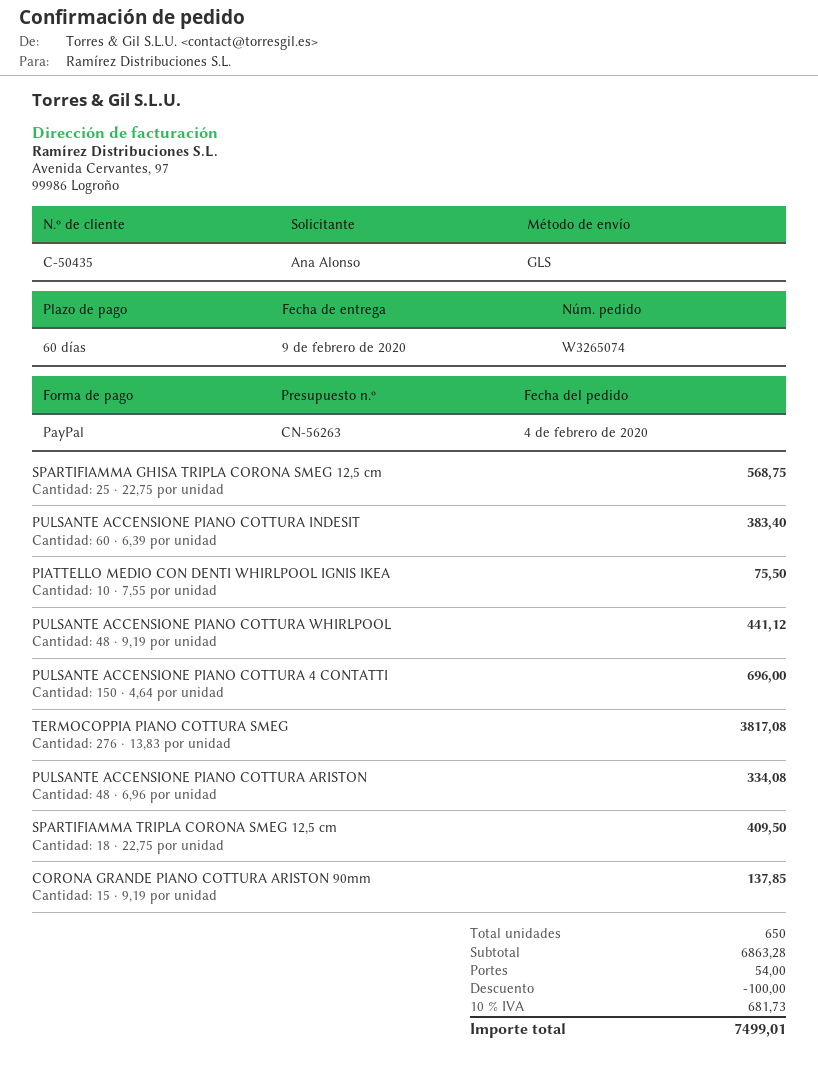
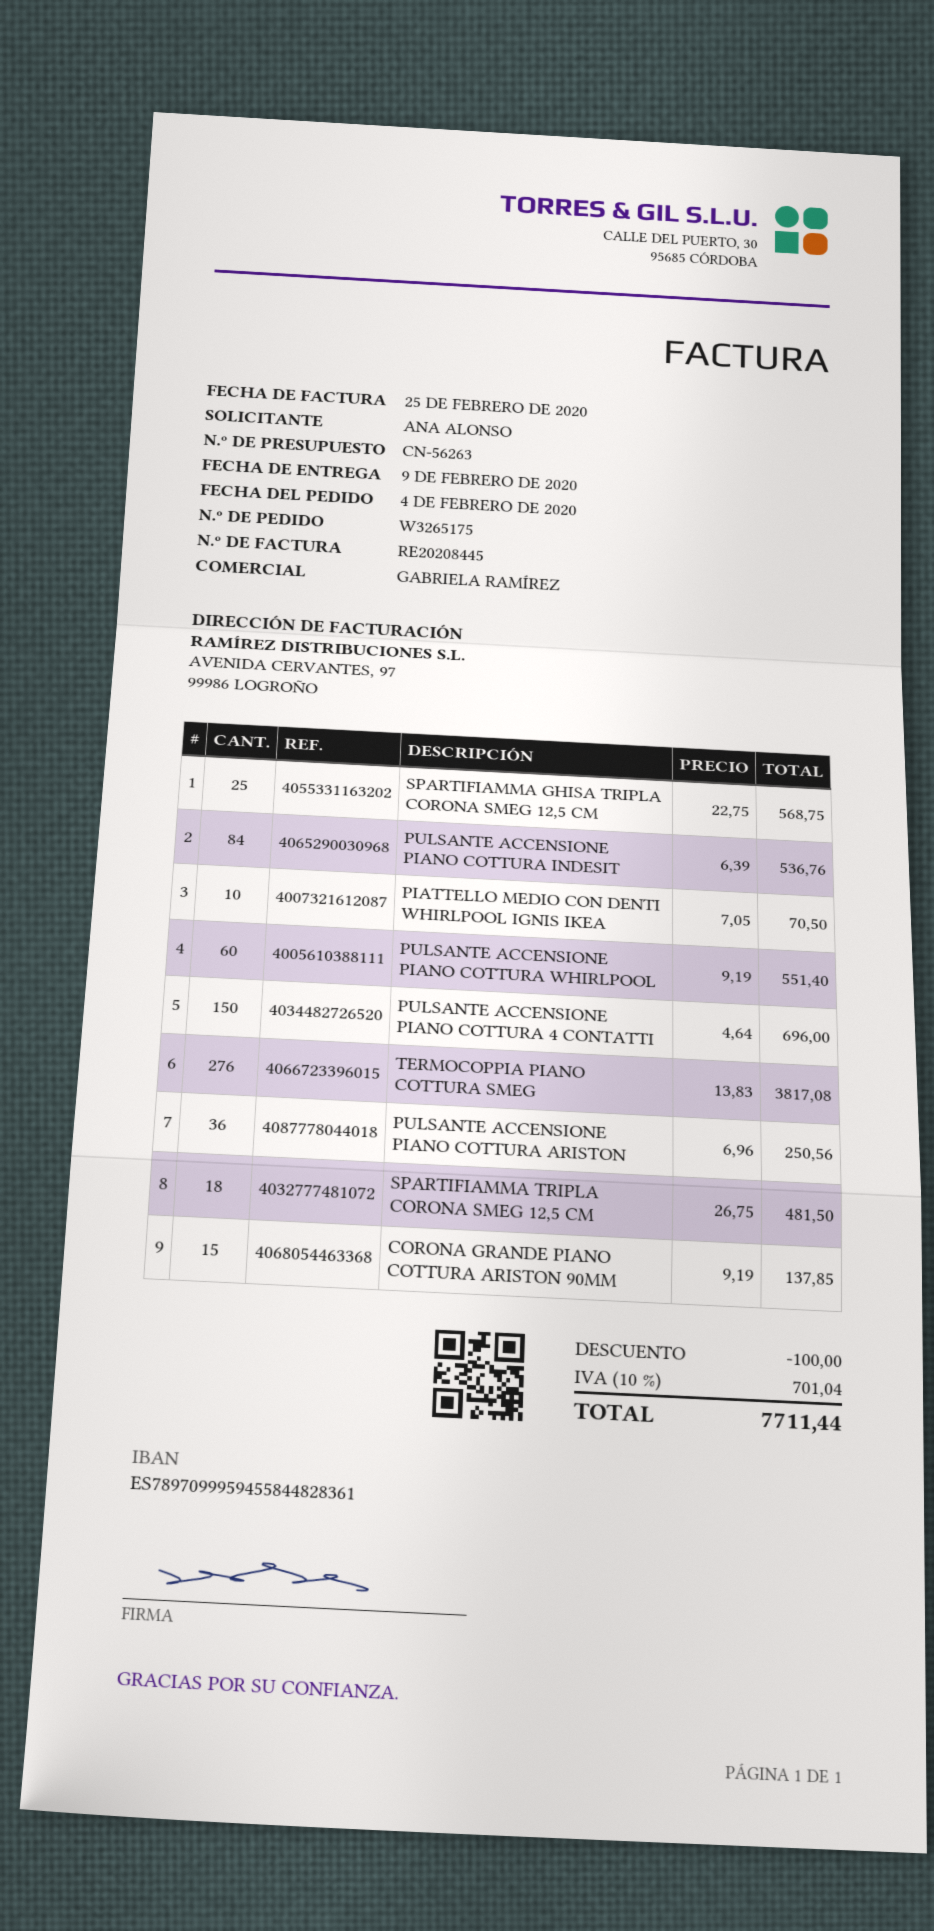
order number: W3265074 -> W3265175
PULSANTE ACCENSIONE PIANO COTTURA INDESIT: 60 x 6.39 = 383.40 -> 84 x 6.39 = 536.76
PIATTELLO MEDIO CON DENTI WHIRLPOOL IGNIS IKEA: 10 x 7.55 = 75.50 -> 10 x 7.05 = 70.50
PULSANTE ACCENSIONE PIANO COTTURA WHIRLPOOL: 48 x 9.19 = 441.12 -> 60 x 9.19 = 551.40
PULSANTE ACCENSIONE PIANO COTTURA ARISTON: 48 x 6.96 = 334.08 -> 36 x 6.96 = 250.56
SPARTIFIAMMA TRIPLA CORONA SMEG 12,5 cm: 18 x 22.75 = 409.50 -> 18 x 26.75 = 481.50
shipping: 54.00 -> none
tax: 10% = 681.73 -> 10% = 701.04
total: 7499.01 -> 7711.44

